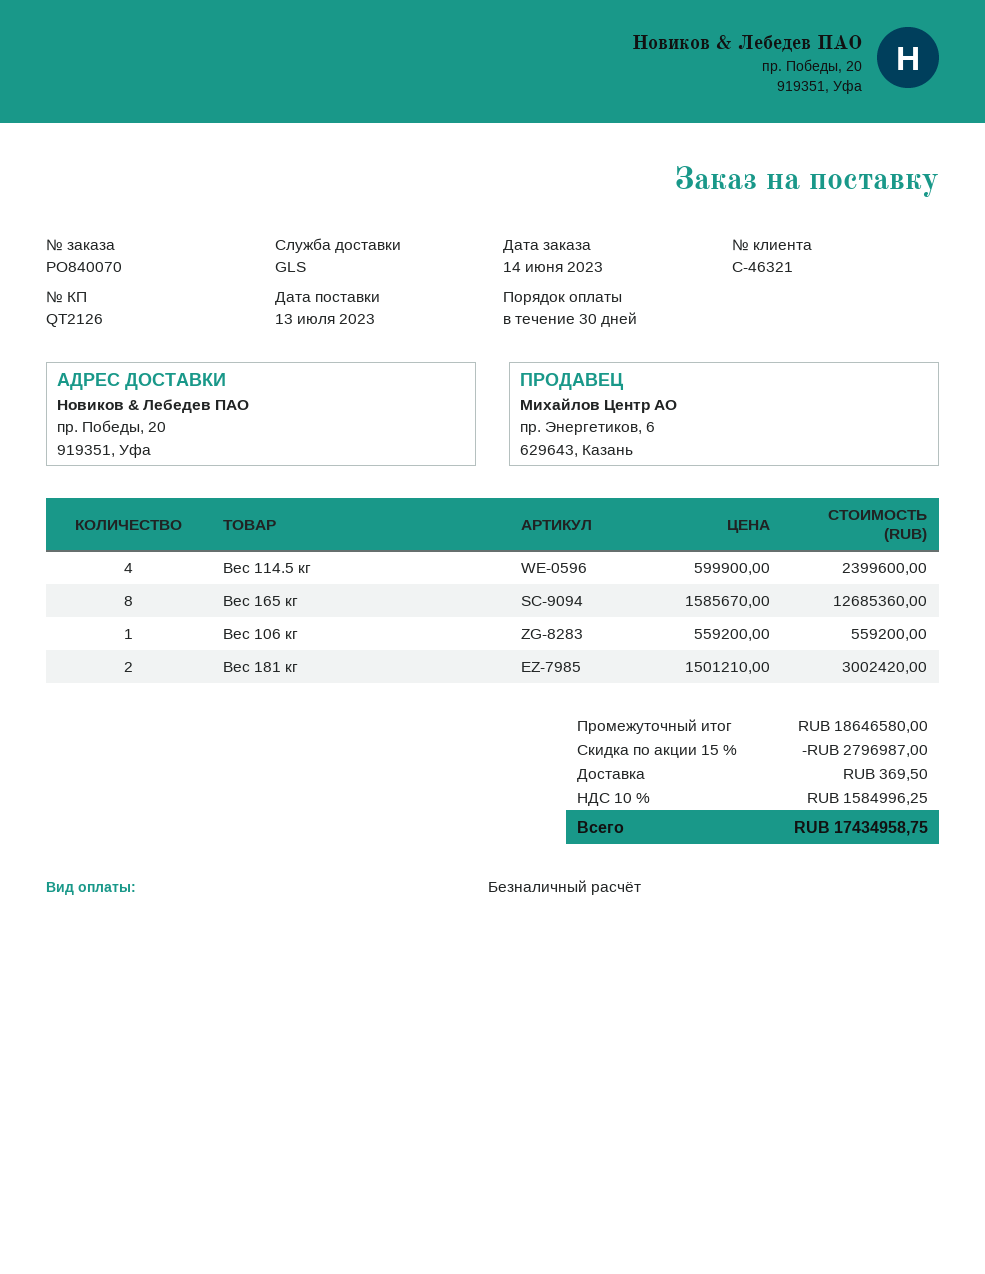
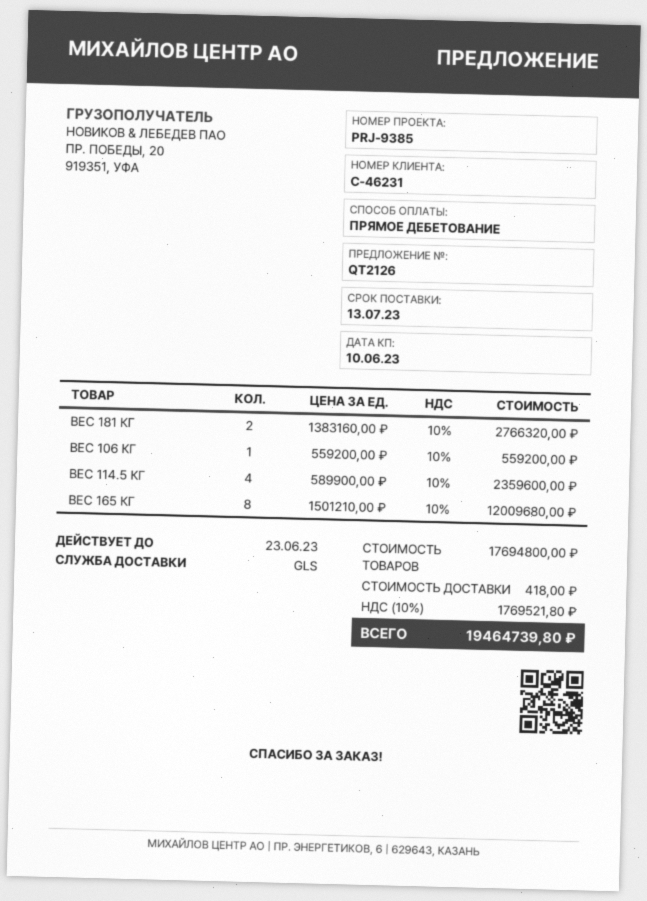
customer number: C-46321 -> C-46231
payment method: bank transfer -> direct debit
Вес 114.5 кг: 4 x 599900.00 = 2399600.00 -> 4 x 589900.00 = 2359600.00
Вес 165 кг: 8 x 1585670.00 = 12685360.00 -> 8 x 1501210.00 = 12009680.00
Вес 181 кг: 2 x 1501210.00 = 3002420.00 -> 2 x 1383160.00 = 2766320.00
subtotal: 18646580.00 -> 17694800.00
discount: 15% = 2796987.00 -> none
shipping: 369.50 -> 418.00
tax: 10% = 1584996.25 -> 10% = 1769521.80
total: 17434958.75 -> 19464739.80

